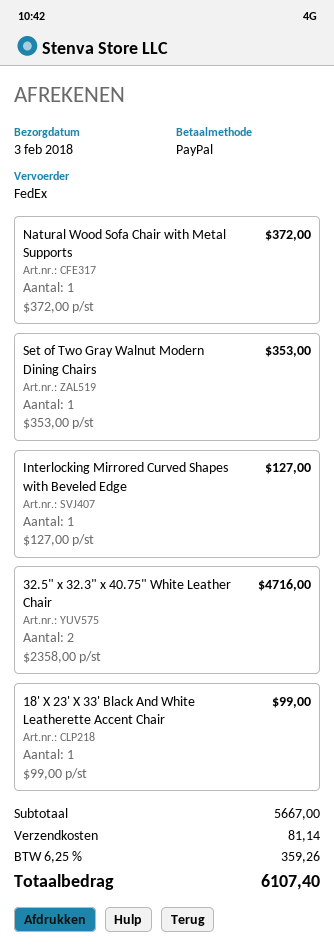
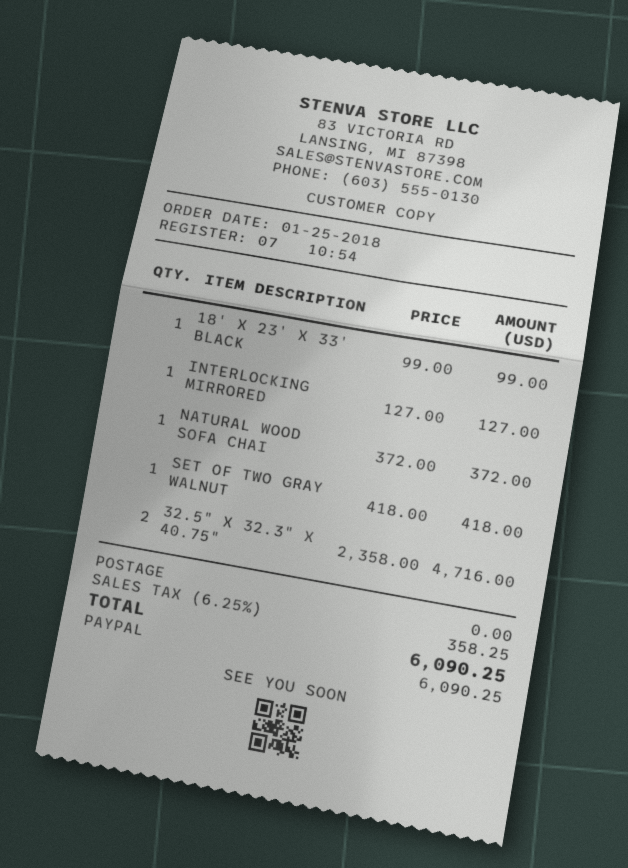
Set of Two Gray Walnut Modern Dining Chairs: 1 x 353.00 = 353.00 -> 1 x 418.00 = 418.00
shipping: 81.14 -> 0.00
tax: 6.25% = 359.26 -> 6.25% = 358.25
total: 6107.40 -> 6090.25

